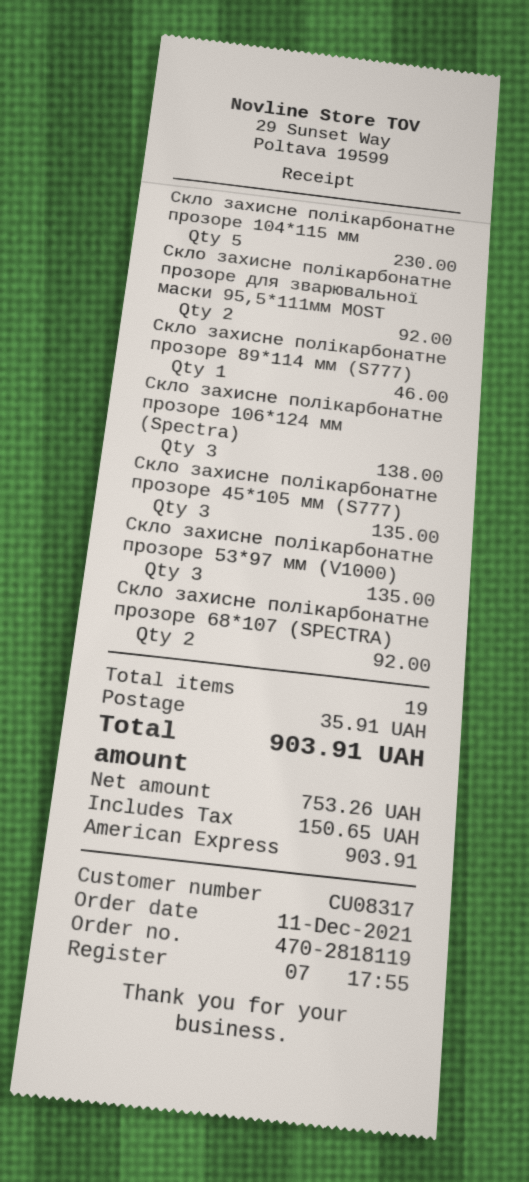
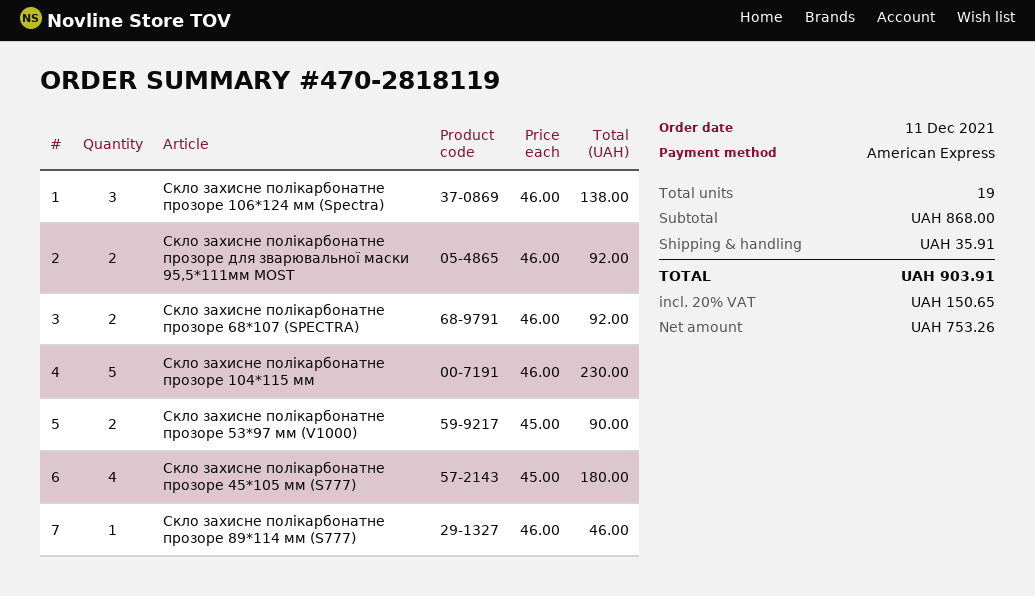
Скло захисне полікарбонатне прозоре 45*105 мм (S777): 3 for 135.00 -> 4 for 180.00
Скло захисне полікарбонатне прозоре 53*97 мм (V1000): 3 for 135.00 -> 2 for 90.00

